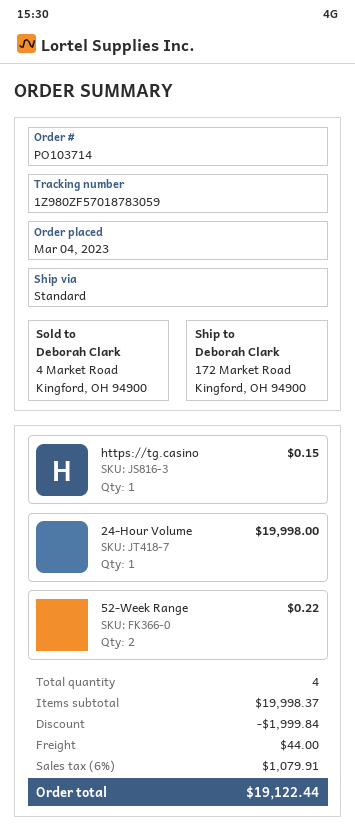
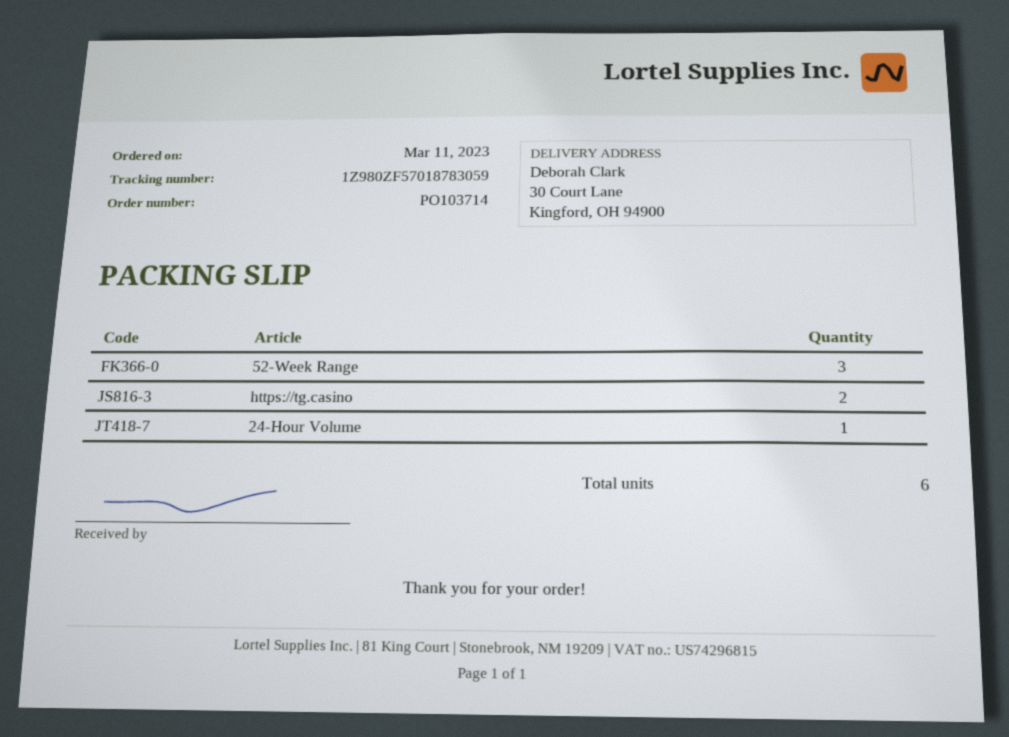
order date: 2023-03-04 -> 2023-03-11
ship to: 172 Market Road, Kingford, OH 94900 -> 30 Court Lane, Kingford, OH 94900
https://tg.casino: 1 -> 2
52-Week Range: 2 -> 3
total quantity: 4 -> 6

